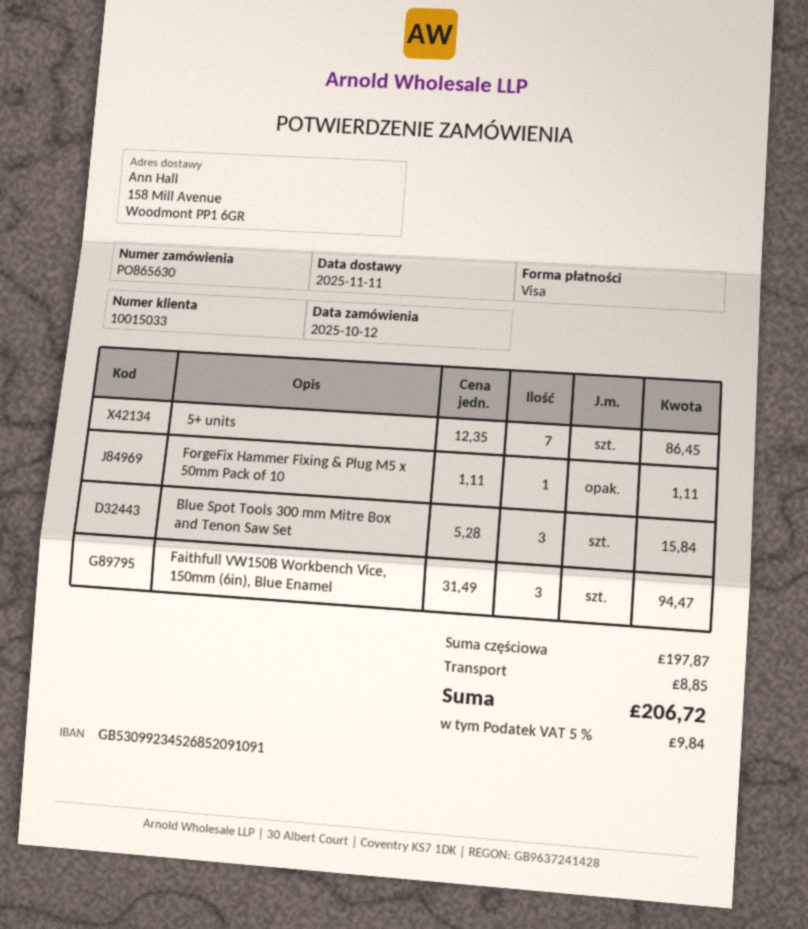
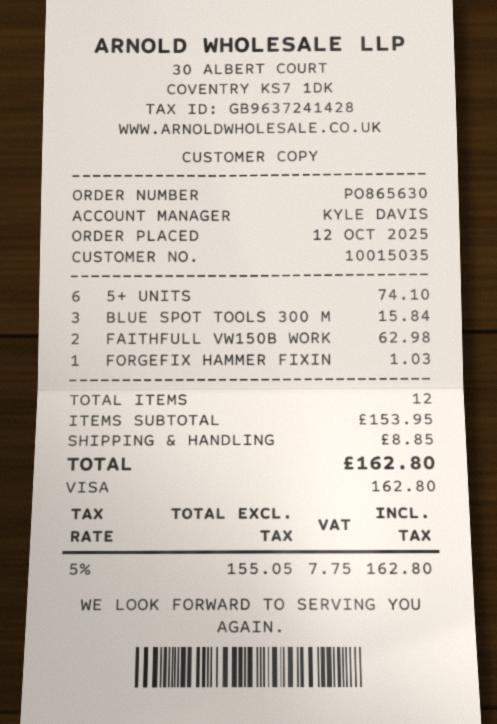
customer number: 10015033 -> 10015035
5+ units: 7 for 86.45 -> 6 for 74.10
ForgeFix Hammer Fixing & Plug M5 x 50mm Pack of 10: 1 for 1.11 -> 1 for 1.03
Faithfull VW150B Workbench Vice, 150mm (6in), Blue Enamel: 3 for 94.47 -> 2 for 62.98
subtotal: 197.87 -> 153.95
tax: 5% = 9.84 -> 5% = 7.75
total: 206.72 -> 162.80

